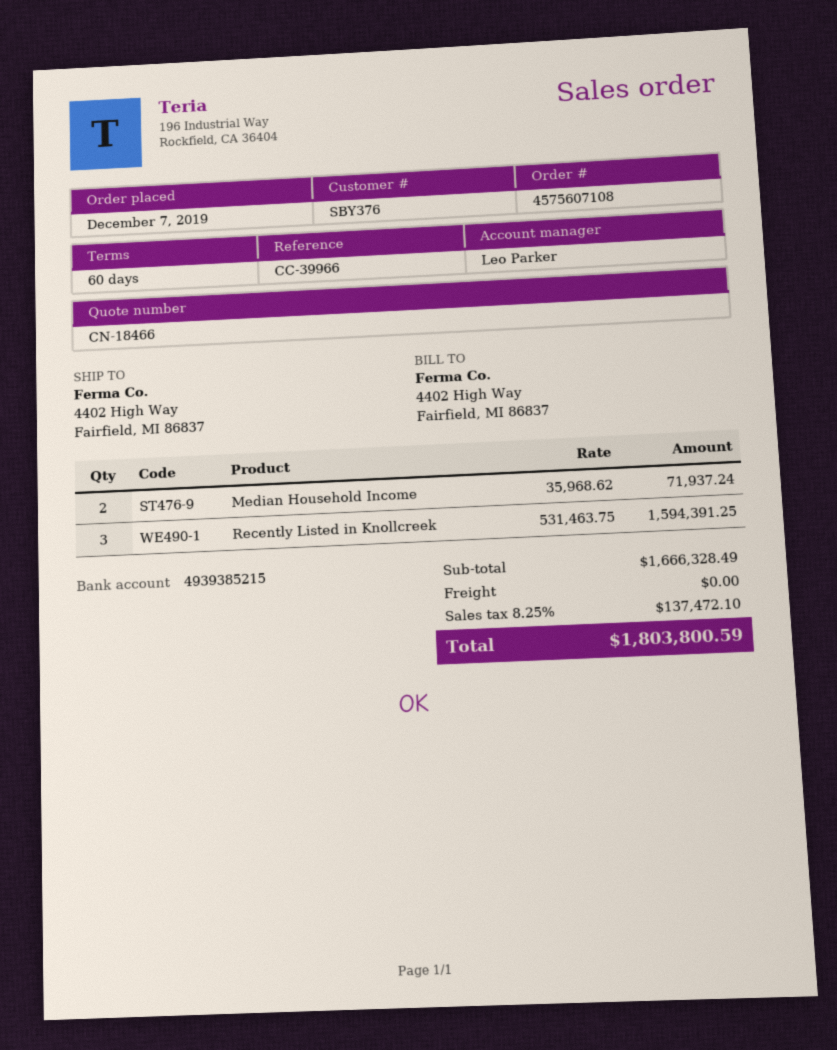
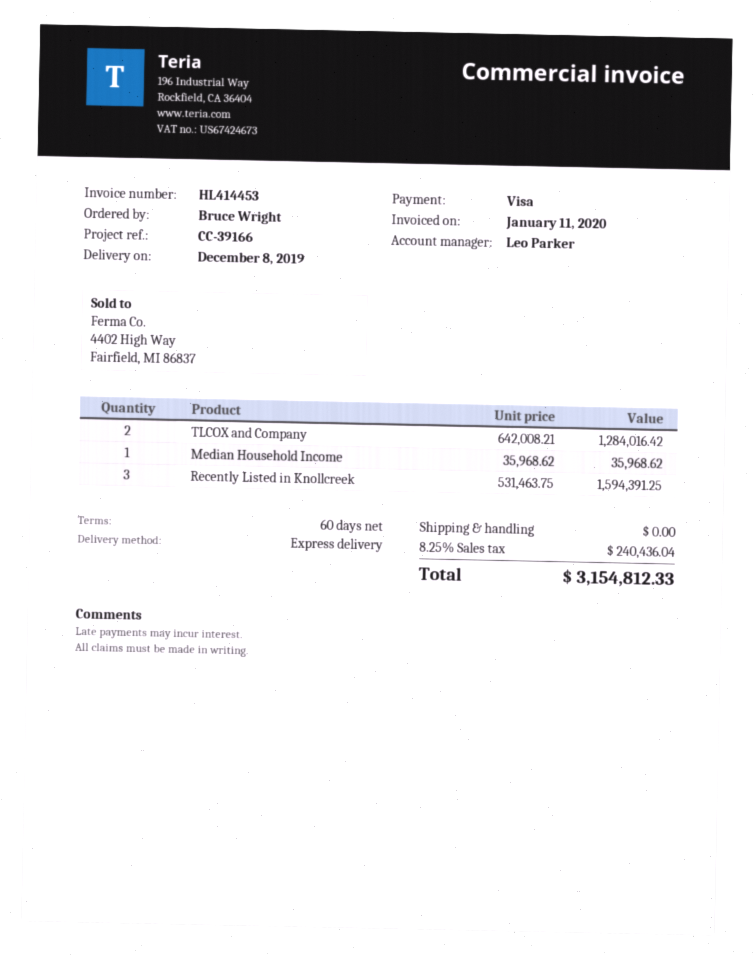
reference: CC-39966 -> CC-39166
Median Household Income: 2 x 35968.62 = 71937.24 -> 1 x 35968.62 = 35968.62
TLCOX and Company: none -> 2 x 642008.21 = 1284016.42
tax: 8.25% = 137472.10 -> 8.25% = 240436.04
total: 1803800.59 -> 3154812.33

